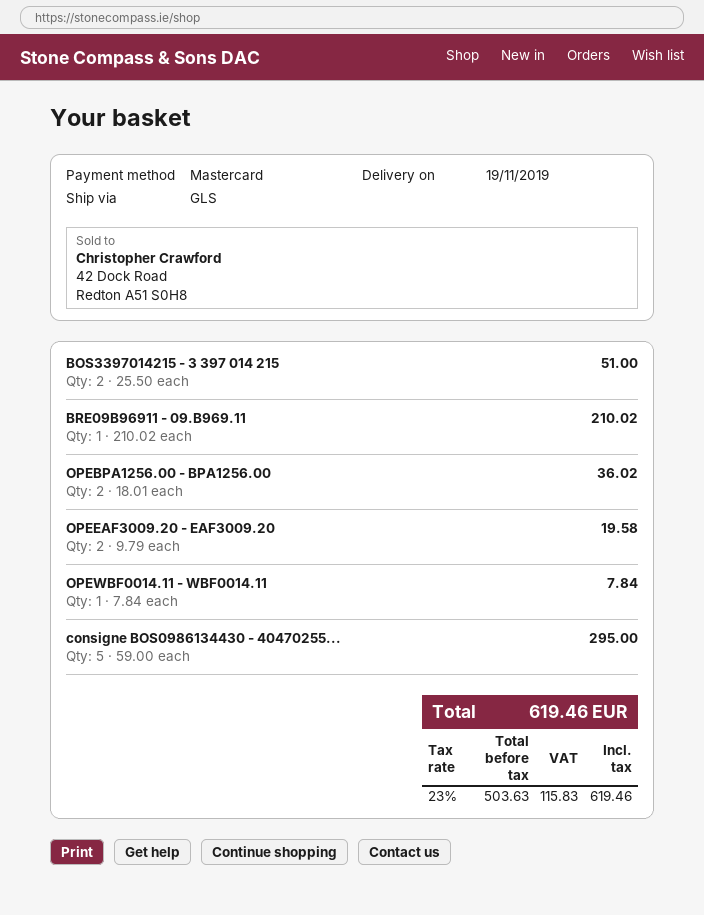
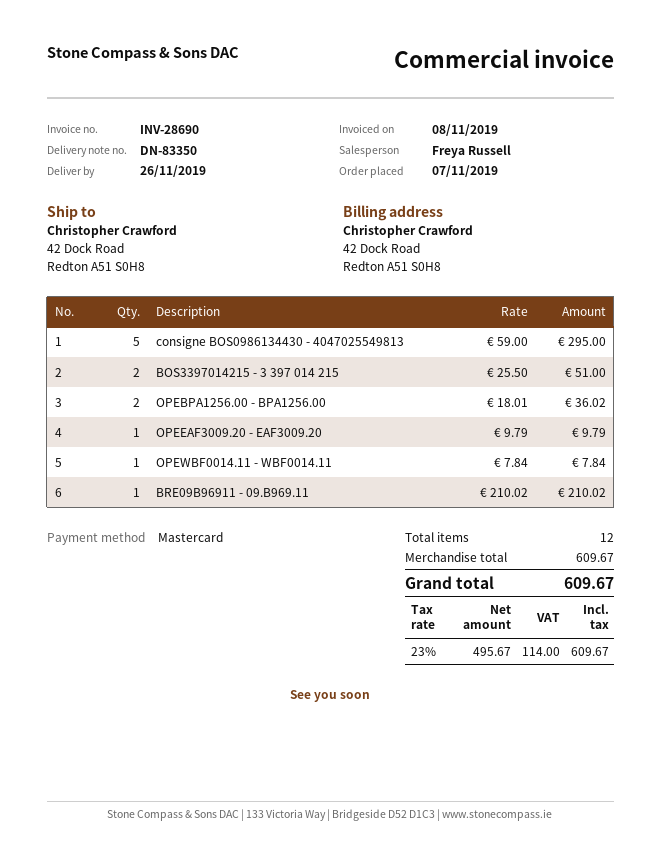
delivery date: 2019-11-19 -> 2019-11-26
OPEEAF3009.20 - EAF3009.20: 2 x 9.79 = 19.58 -> 1 x 9.79 = 9.79
net: 503.63 -> 495.67
tax: 23% = 115.83 -> 23% = 114.00
total: 619.46 -> 609.67

